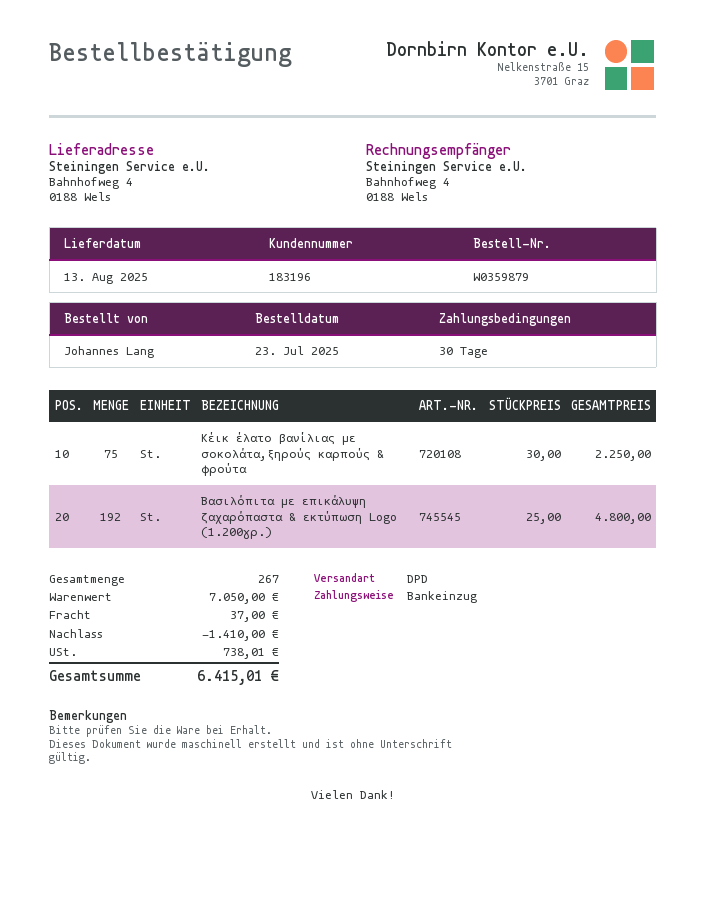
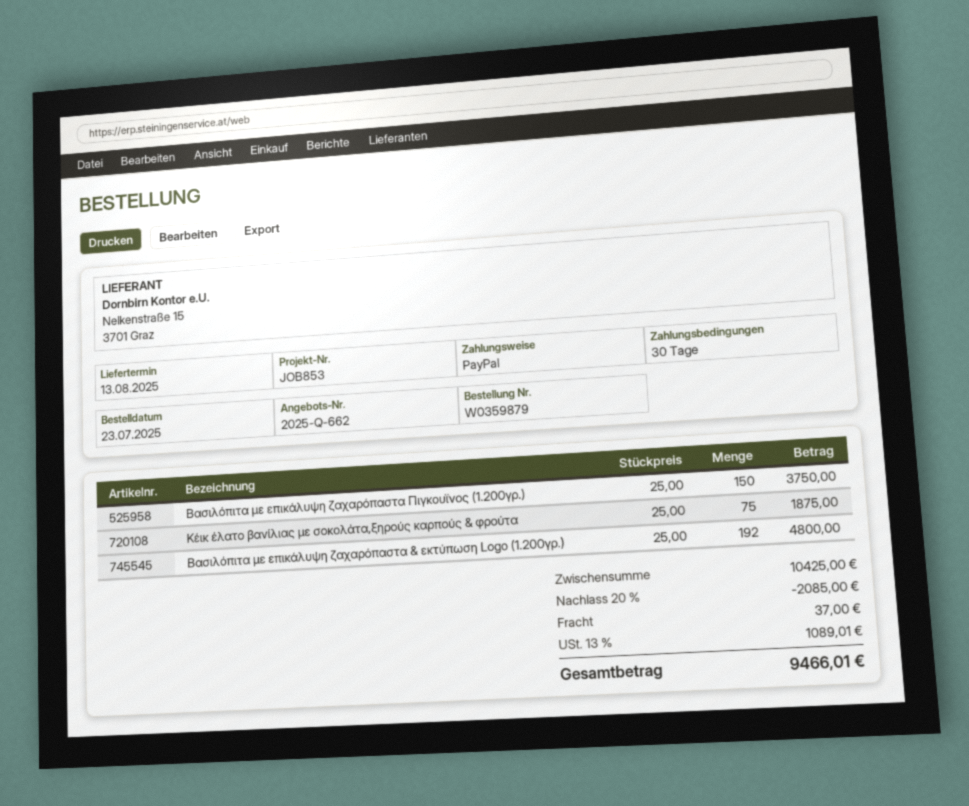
payment method: direct debit -> PayPal
Kέικ έλατο βανίλιας με σοκολάτα,ξηρούς καρπούς & φρούτα: 75 x 30.00 = 2250.00 -> 75 x 25.00 = 1875.00
Βασιλόπιτα με επικάλυψη ζαχαρόπαστα Πιγκουϊνος (1.200γρ.): none -> 150 x 25.00 = 3750.00
subtotal: 7050.00 -> 10425.00
discount: 1410.00 -> 2085.00
tax: 738.01 -> 1089.01
total: 6415.01 -> 9466.01

